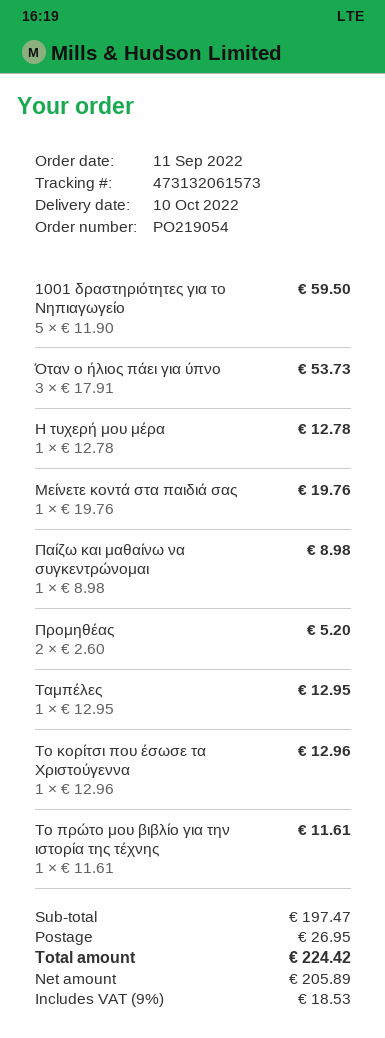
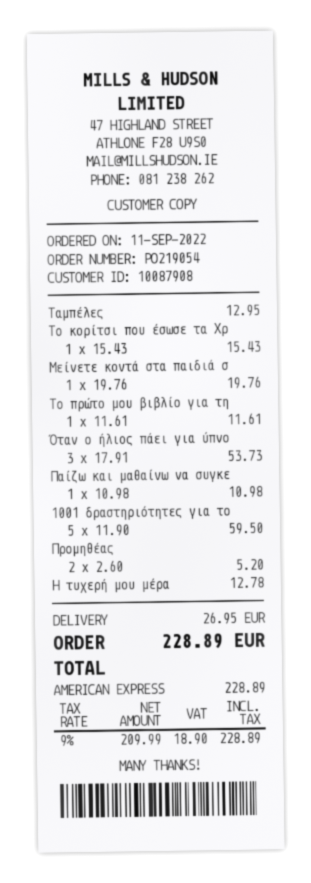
Παίζω και μαθαίνω να συγκεντρώνομαι: 1 x 8.98 = 8.98 -> 1 x 10.98 = 10.98
Το κορίτσι που έσωσε τα Χριστούγεννα: 1 x 12.96 = 12.96 -> 1 x 15.43 = 15.43
net: 205.89 -> 209.99
tax: 9% = 18.53 -> 9% = 18.90
total: 224.42 -> 228.89

